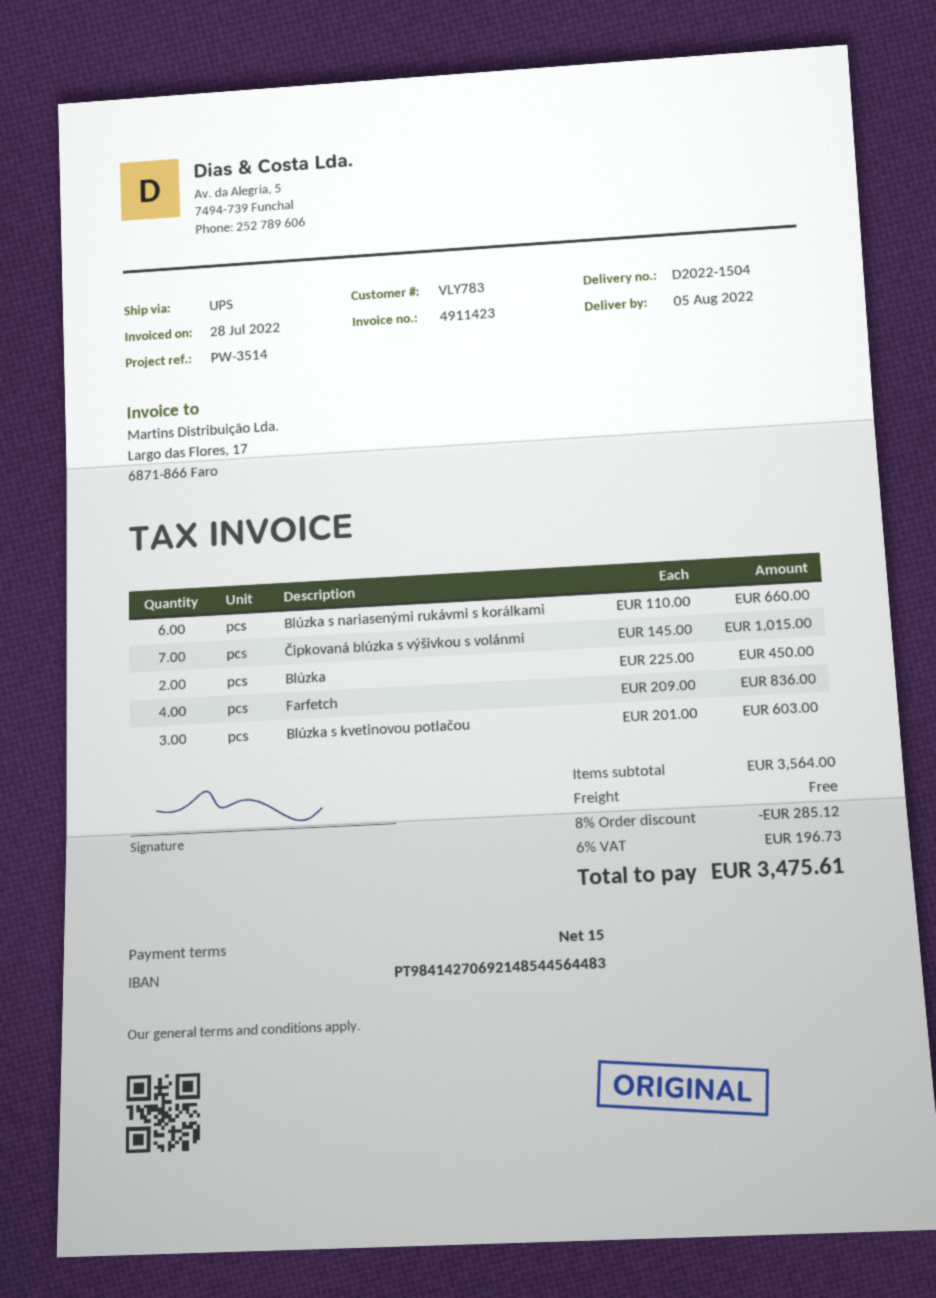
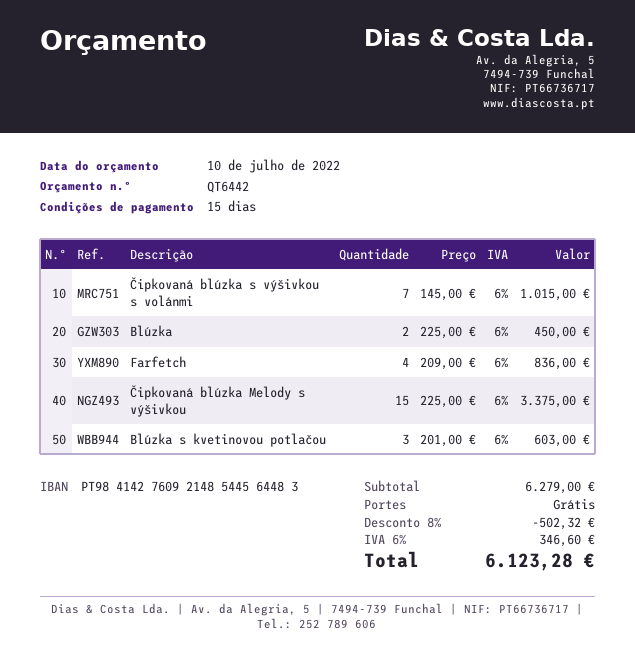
bank account: PT98414270692148544564483 -> PT98414276092148544564483
Blúzka s nariasenými rukávmi s korálkami: 6 x 110.00 = 660.00 -> none
Čipkovaná blúzka Melody s výšivkou: none -> 15 x 225.00 = 3375.00
subtotal: 3564.00 -> 6279.00
discount: 8% = 285.12 -> 8% = 502.32
tax: 6% = 196.73 -> 6% = 346.60
total: 3475.61 -> 6123.28

